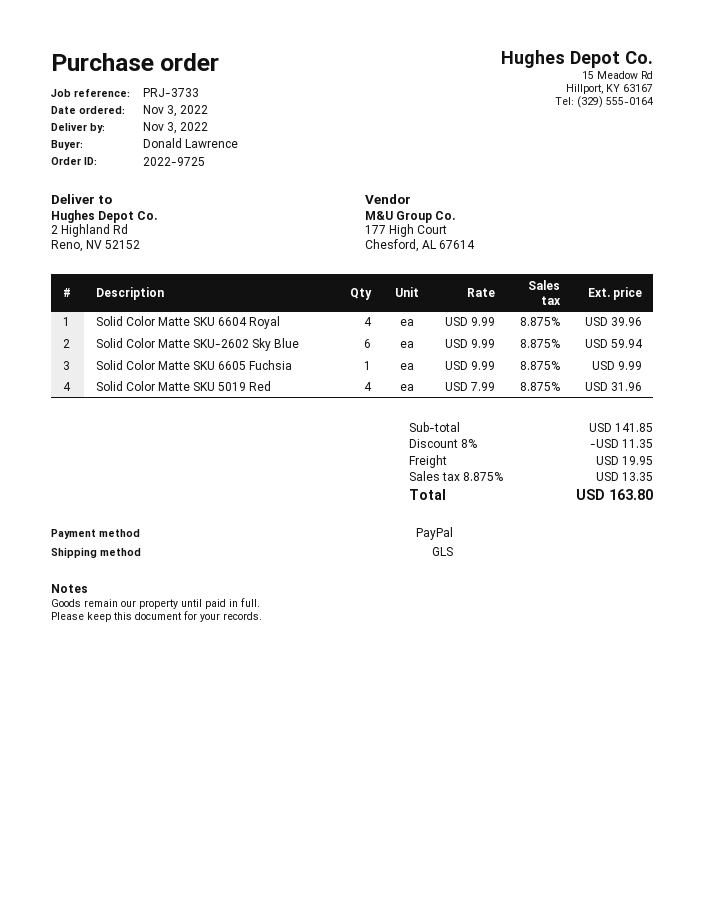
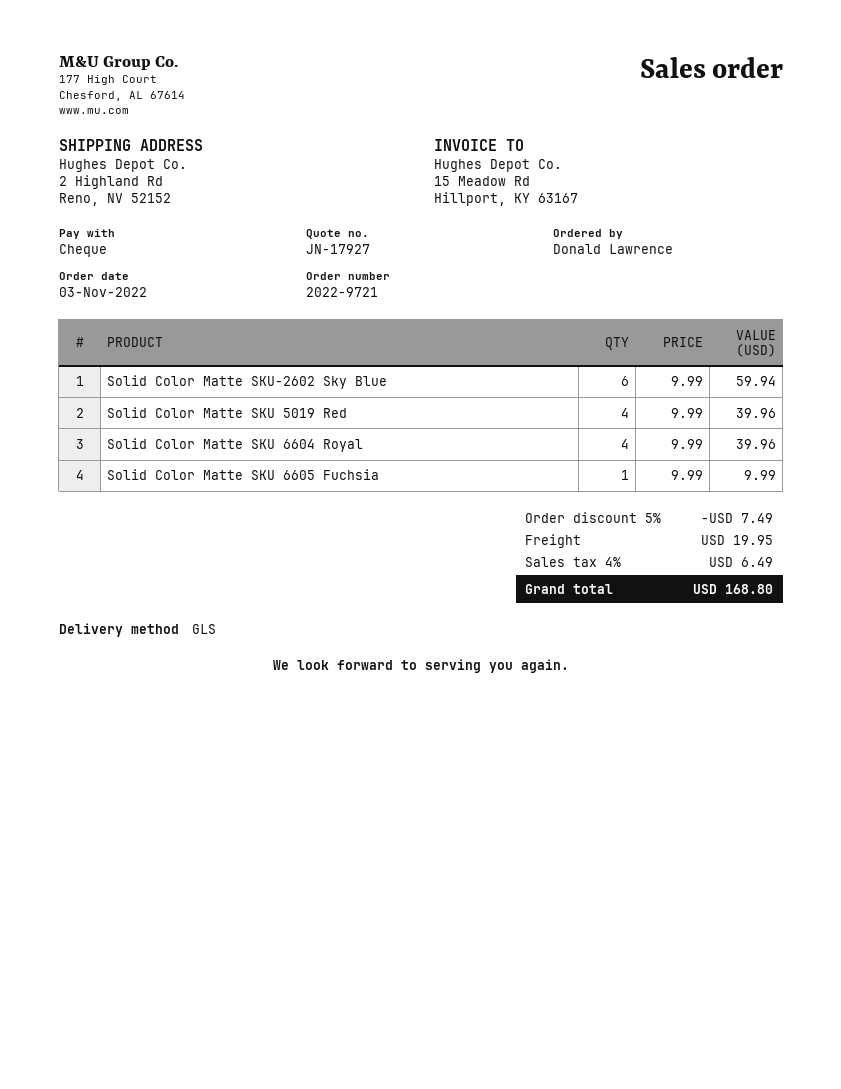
order number: 2022-9725 -> 2022-9721
payment method: PayPal -> cheque
Solid Color Matte SKU 5019 Red: 4 x 7.99 = 31.96 -> 4 x 9.99 = 39.96
discount: 8% = 11.35 -> 5% = 7.49
tax: 8.875% = 13.35 -> 4% = 6.49
total: 163.80 -> 168.80

